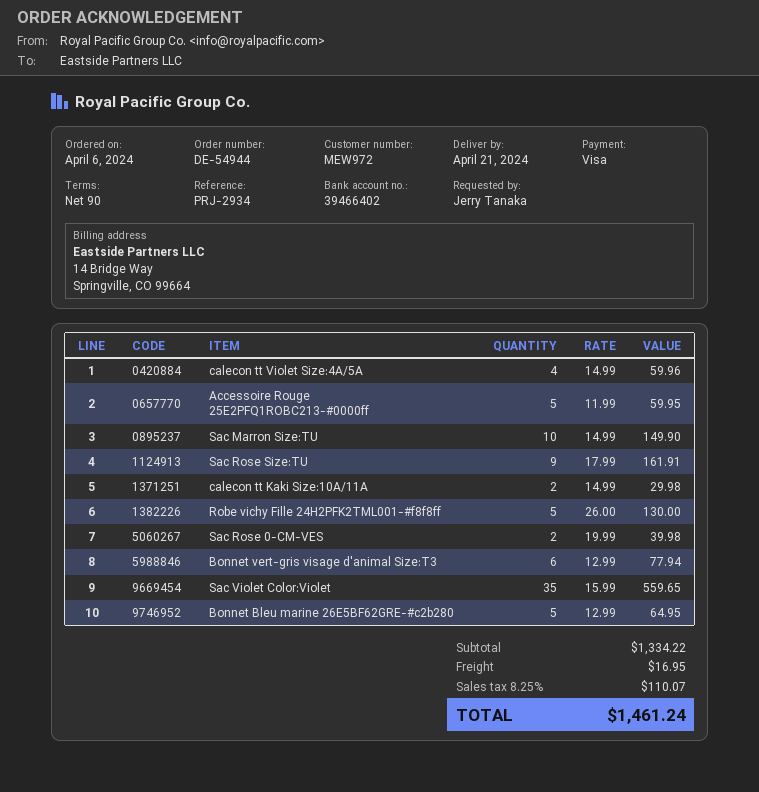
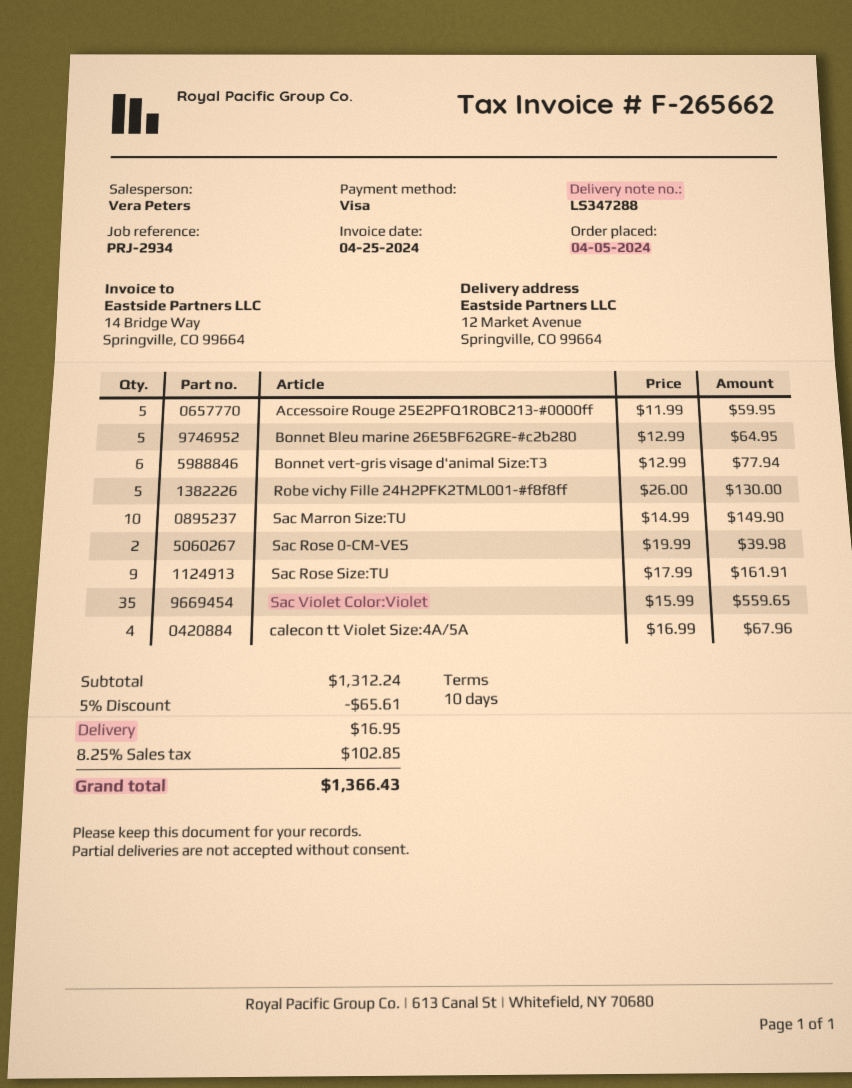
order date: 2024-04-06 -> 2024-04-05
payment terms: 90 days -> 10 days
calecon tt Violet Size:4A/5A: 4 x 14.99 = 59.96 -> 4 x 16.99 = 67.96
calecon tt Kaki Size:10A/11A: 2 x 14.99 = 29.98 -> none
subtotal: 1334.22 -> 1312.24
discount: none -> 5% = 65.61
tax: 8.25% = 110.07 -> 8.25% = 102.85
total: 1461.24 -> 1366.43

